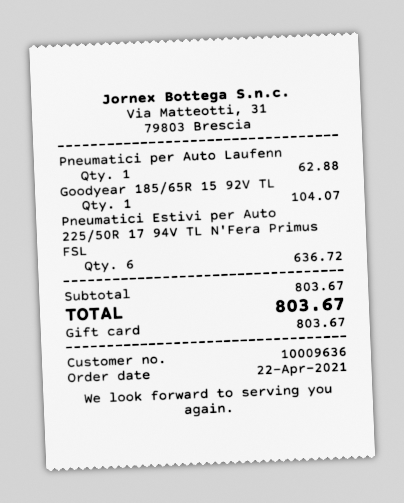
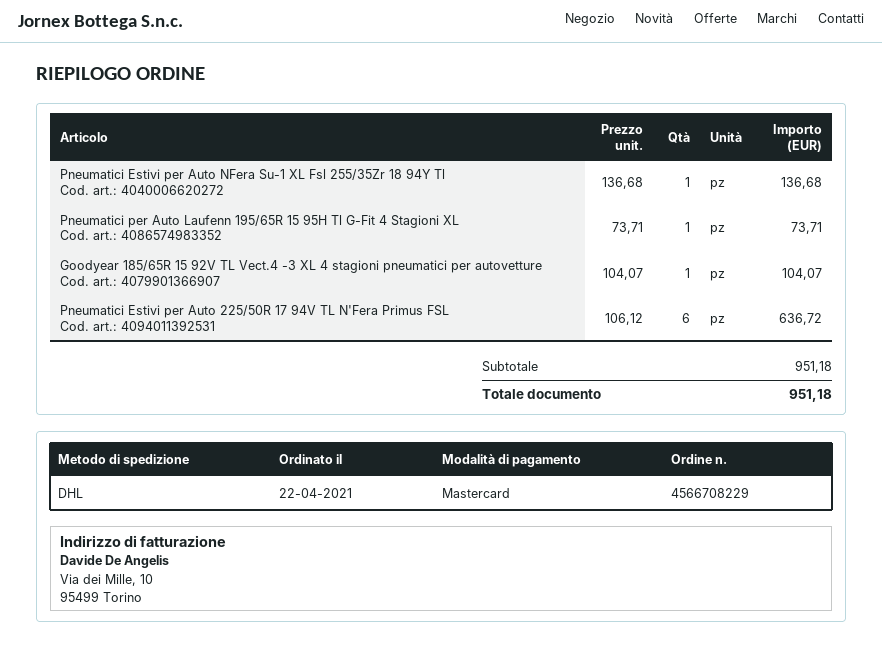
payment method: gift card -> Mastercard
Pneumatici per Auto Laufenn: 1 for 62.88 -> 1 for 73.71
Pneumatici Estivi per Auto NFera Su-1 XL Fsl 255/35Zr 18 94Y Tl: none -> 1 for 136.68
subtotal: 803.67 -> 951.18
total: 803.67 -> 951.18

